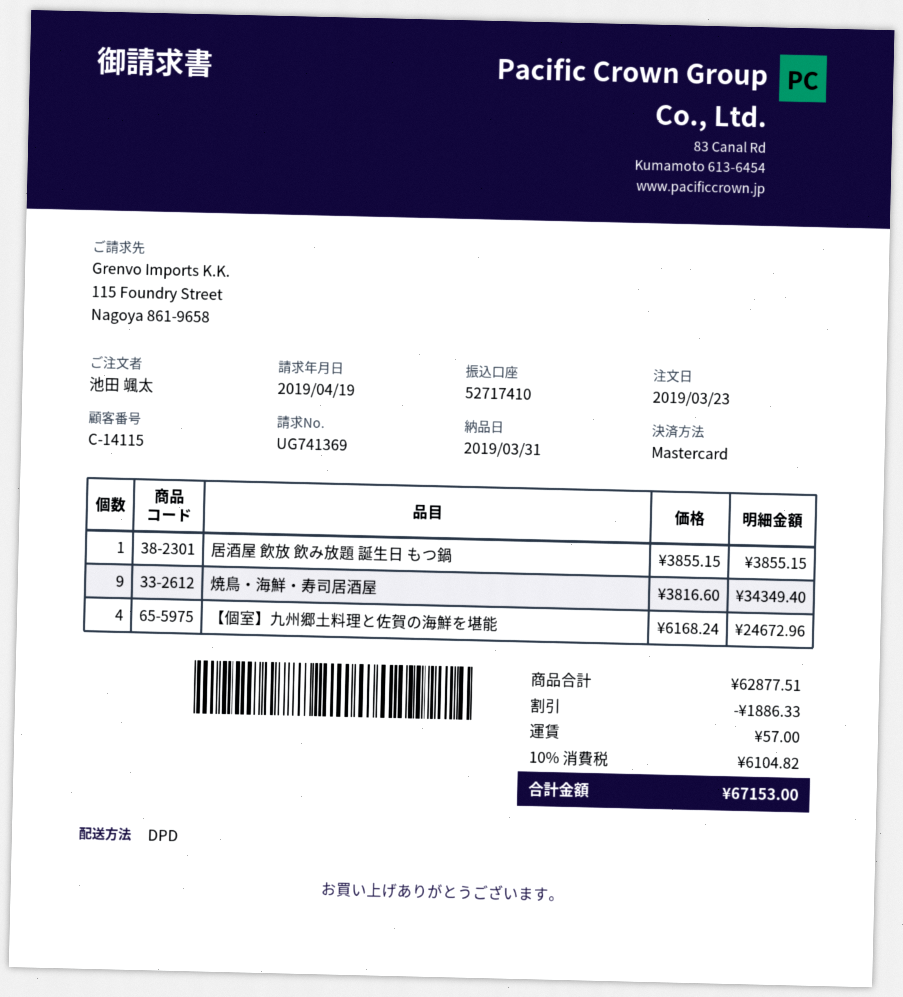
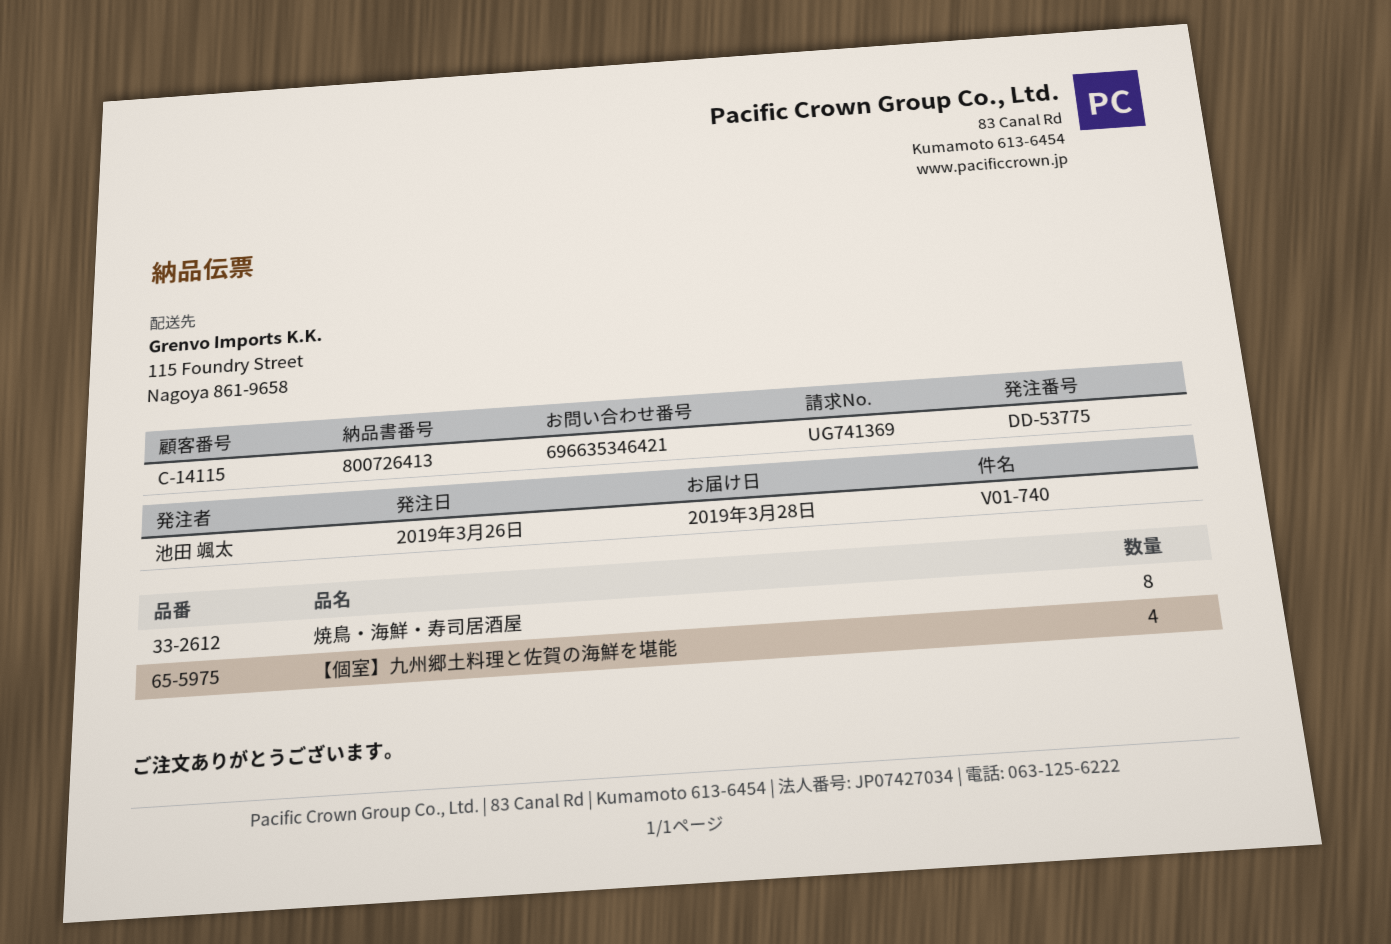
order date: 2019-03-23 -> 2019-03-26
delivery date: 2019-03-31 -> 2019-03-28
居酒屋 飲放 飲み放題 誕生日 もつ鍋: 1 -> none
焼鳥・海鮮・寿司居酒屋: 9 -> 8

